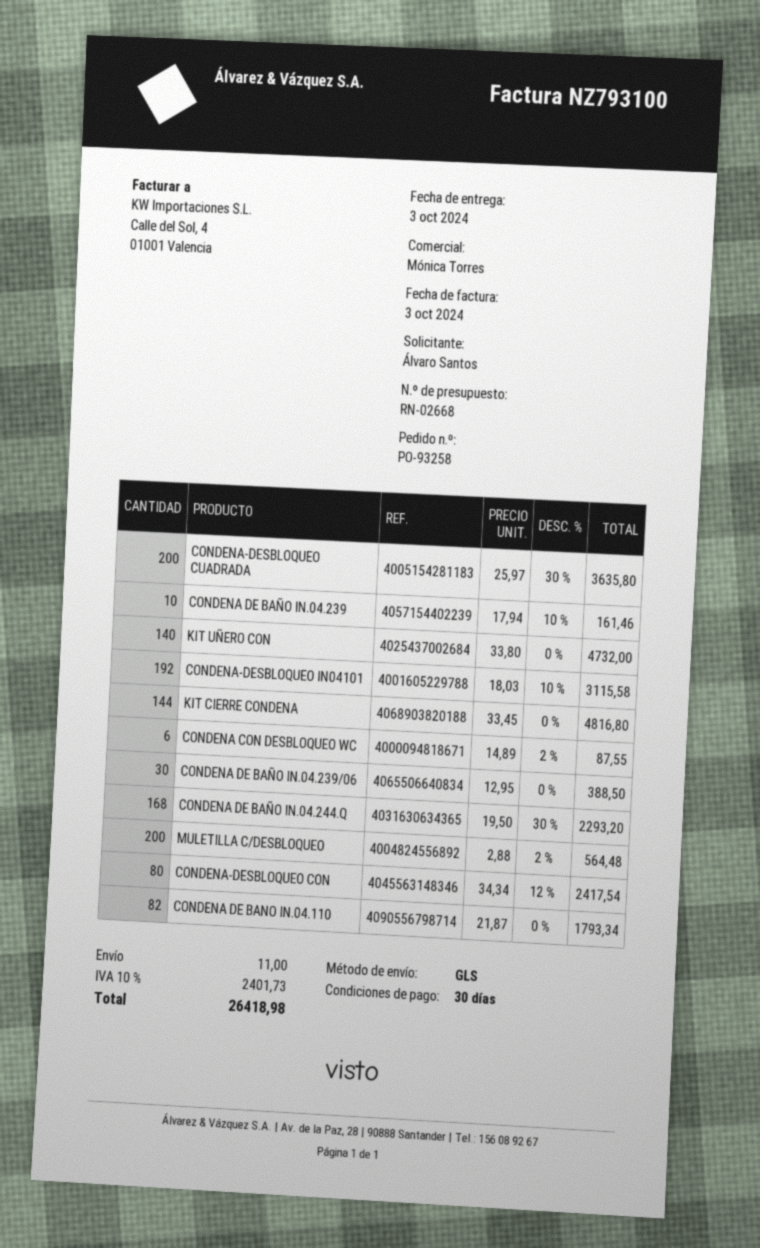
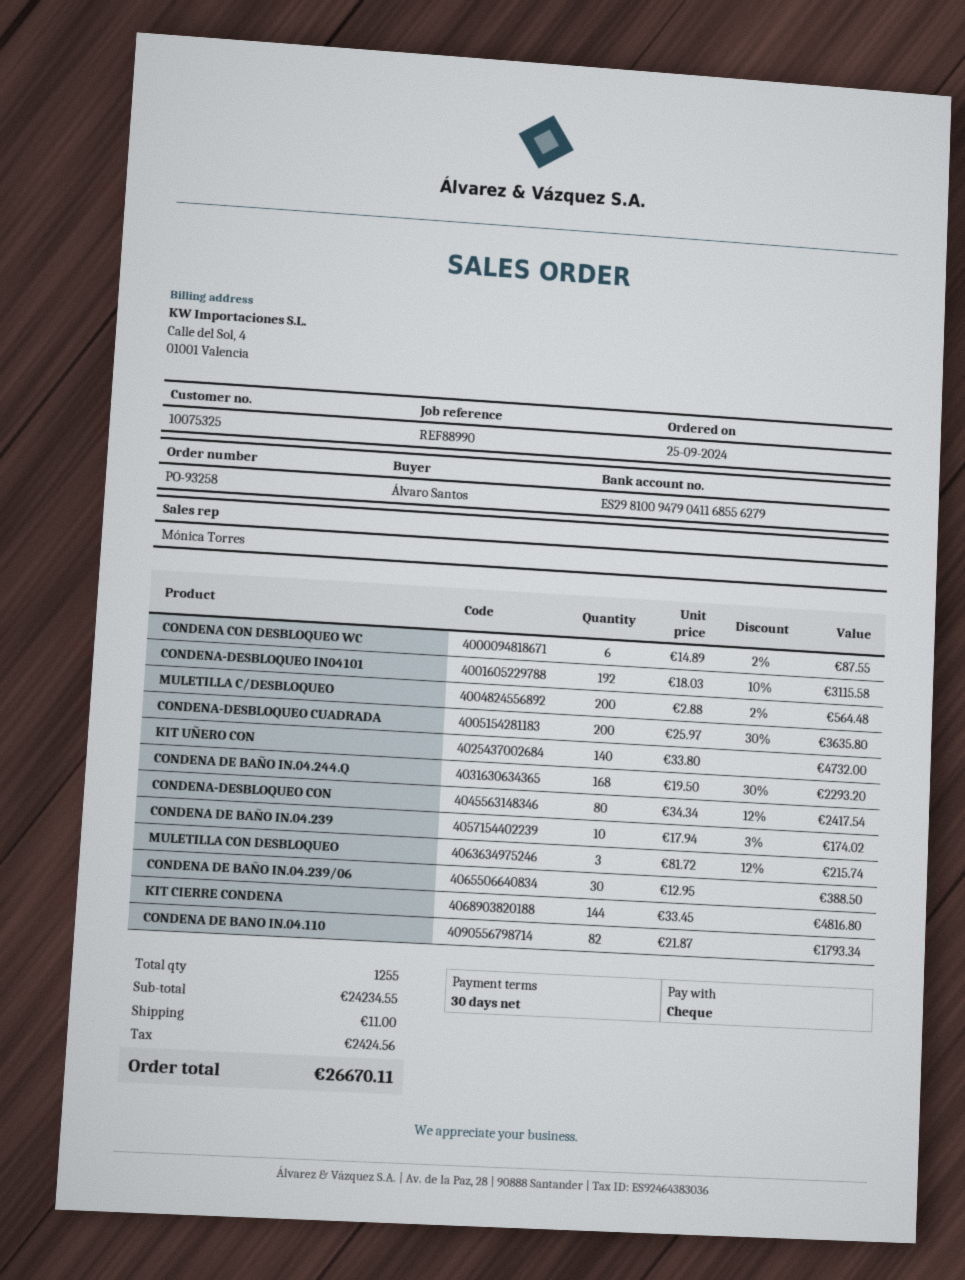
CONDENA DE BAÑO IN.04.239: 10 x 17.94 - 10% = 161.46 -> 10 x 17.94 - 3% = 174.02
MULETILLA CON DESBLOQUEO: none -> 3 x 81.72 - 12% = 215.74
tax: 2401.73 -> 2424.56
total: 26418.98 -> 26670.11

